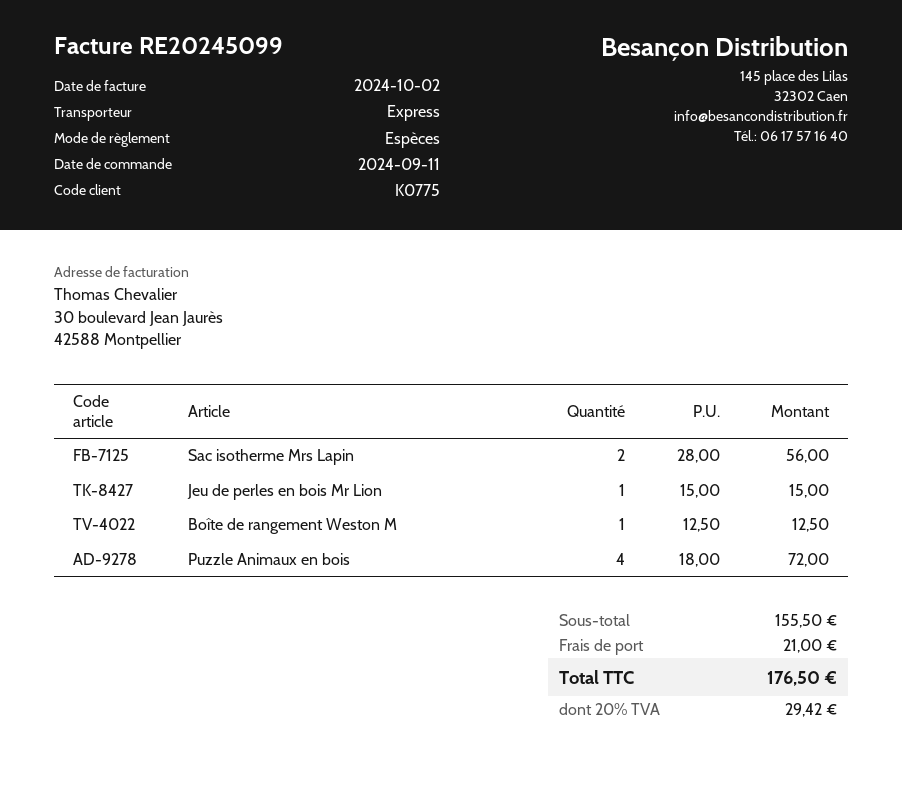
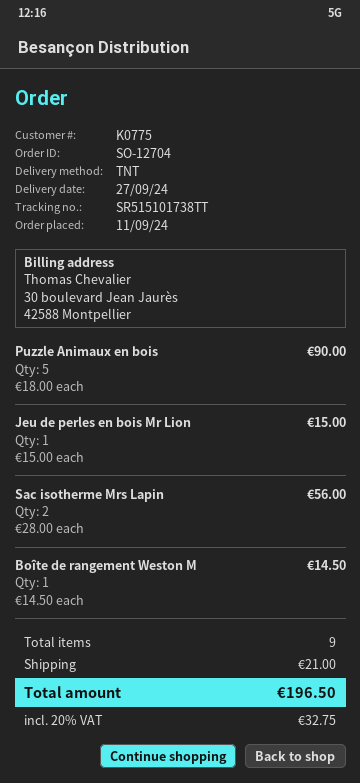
shipping method: express -> TNT
Boîte de rangement Weston M: 1 x 12.50 = 12.50 -> 1 x 14.50 = 14.50
Puzzle Animaux en bois: 4 x 18.00 = 72.00 -> 5 x 18.00 = 90.00
tax: 20% = 29.42 -> 20% = 32.75
total: 176.50 -> 196.50

